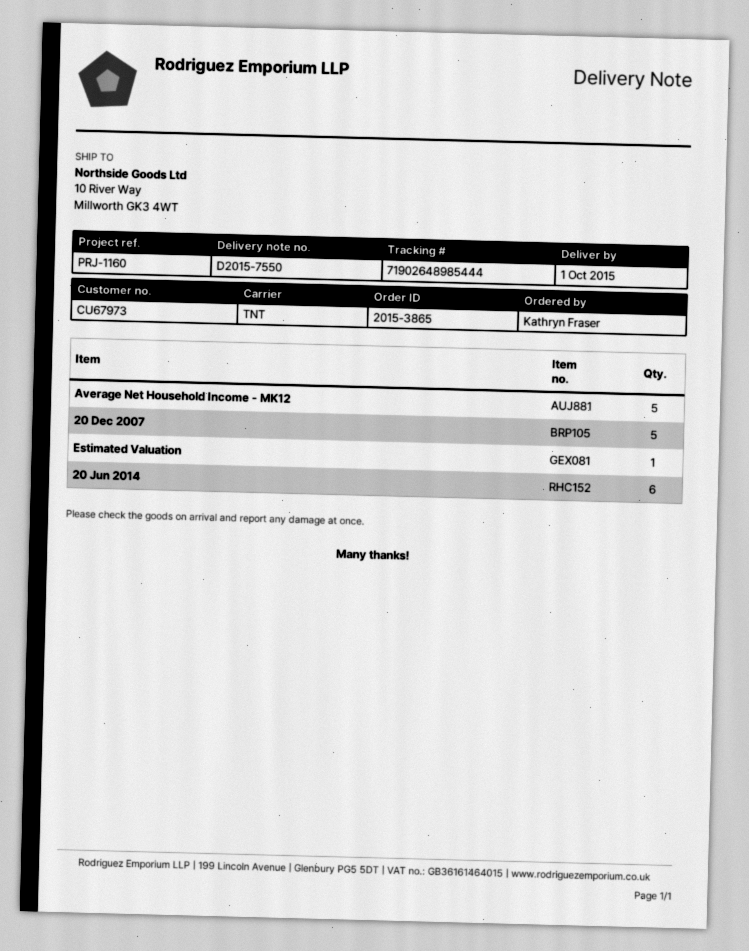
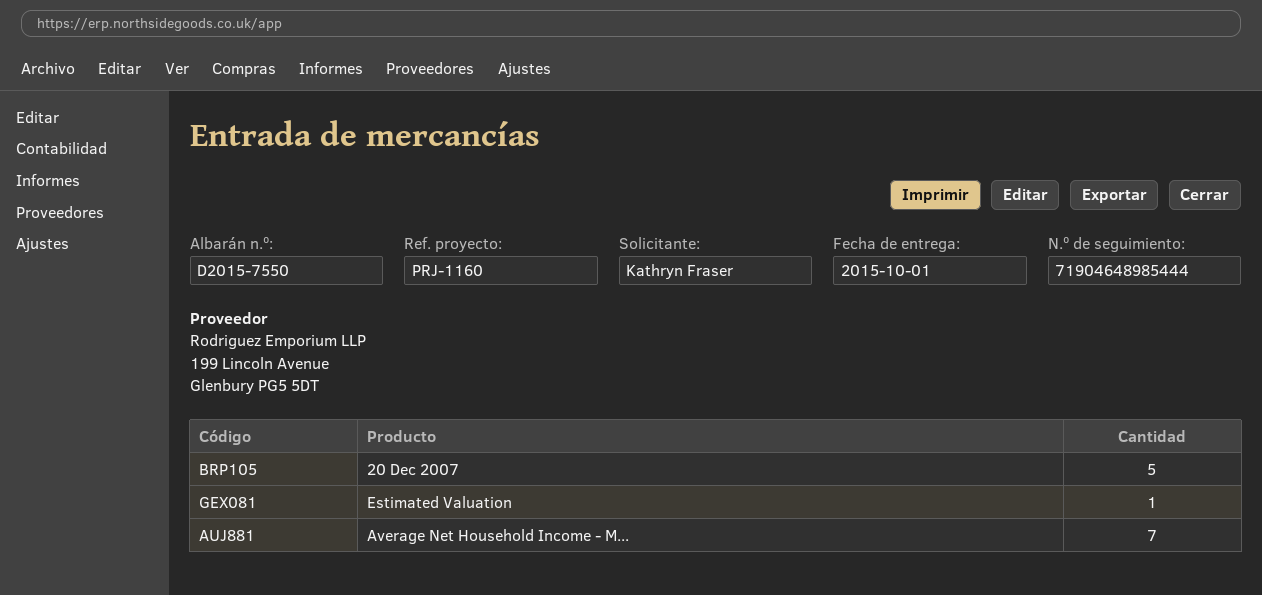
tracking number: 71902648985444 -> 71904648985444
Average Net Household Income - MK12: 5 -> 7
20 Jun 2014: 6 -> none

